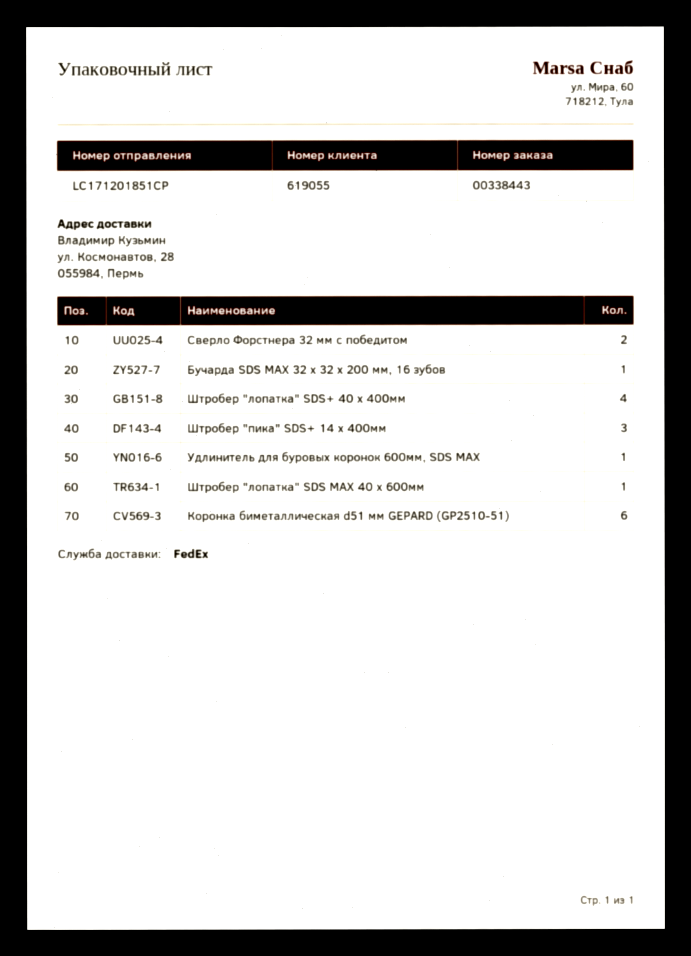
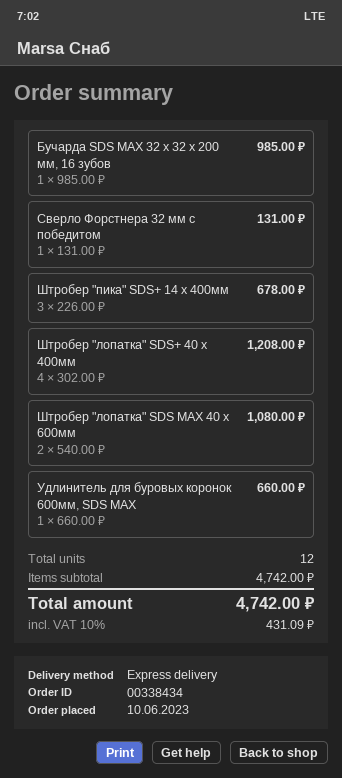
order number: 00338443 -> 00338434
shipping method: FedEx -> express
Сверло Форстнера 32 мм с победитом: 2 -> 1
Штробер "лопатка" SDS МАХ 40 х 600мм: 1 -> 2
Коронка биметаллическая d51 мм GEPARD (GP2510-51): 6 -> none

